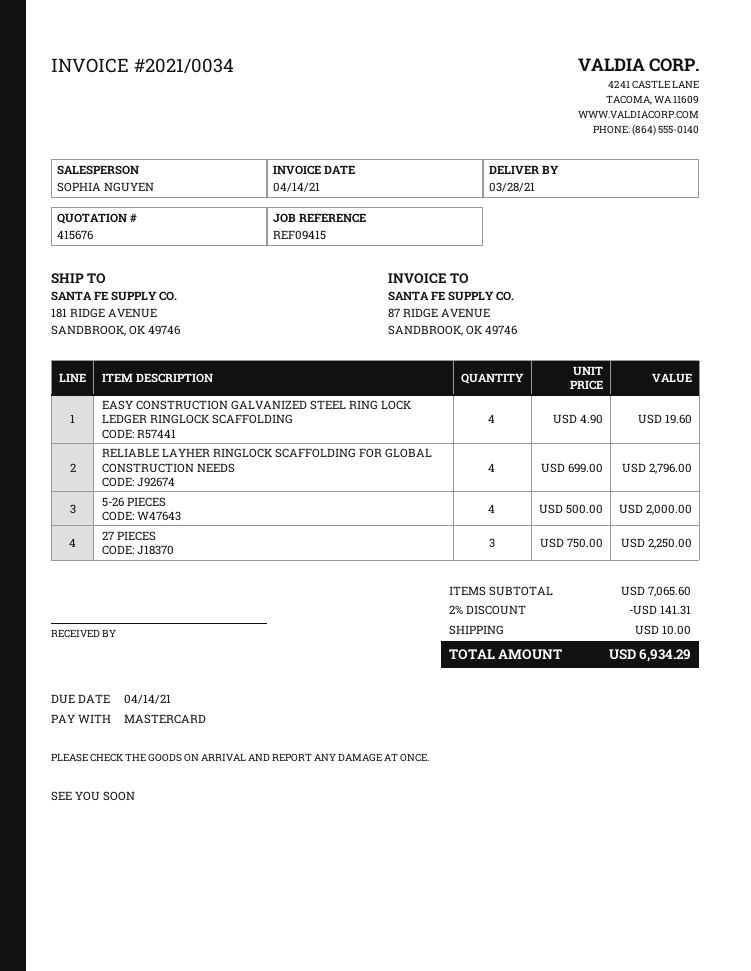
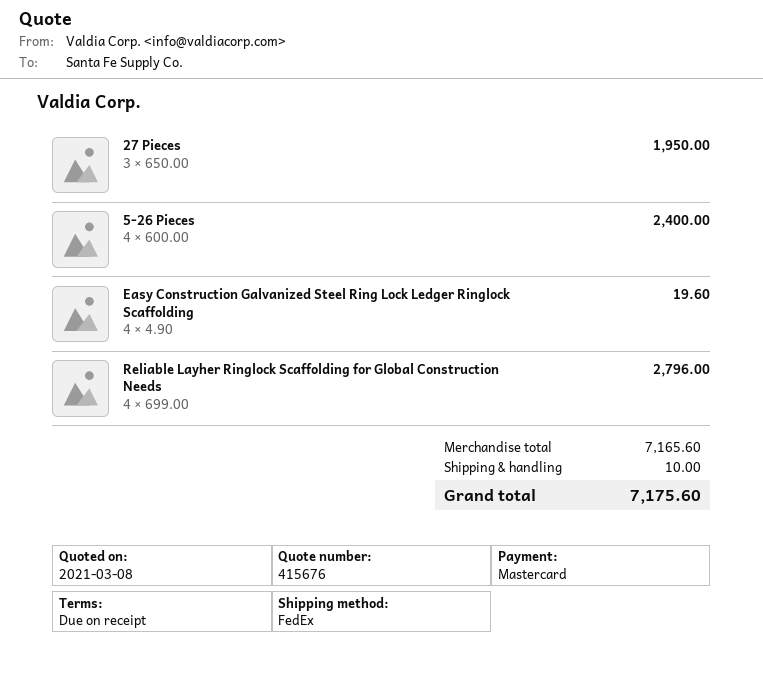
5-26 PIECES: 4 x 500.00 = 2000.00 -> 4 x 600.00 = 2400.00
27 PIECES: 3 x 750.00 = 2250.00 -> 3 x 650.00 = 1950.00
subtotal: 7065.60 -> 7165.60
discount: 2% = 141.31 -> none
total: 6934.29 -> 7175.60

